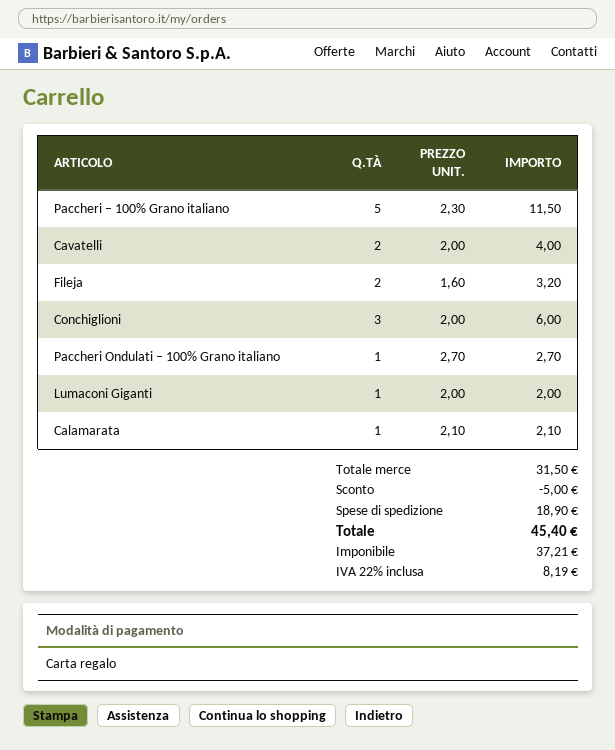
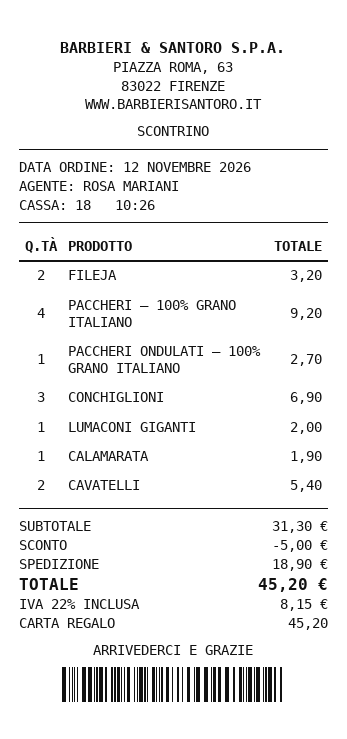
Paccheri – 100% Grano italiano: 5 for 11.50 -> 4 for 9.20
Cavatelli: 2 for 4.00 -> 2 for 5.40
Conchiglioni: 3 for 6.00 -> 3 for 6.90
Calamarata: 1 for 2.10 -> 1 for 1.90
subtotal: 31.50 -> 31.30
tax: 22% = 8.19 -> 22% = 8.15
total: 45.40 -> 45.20

